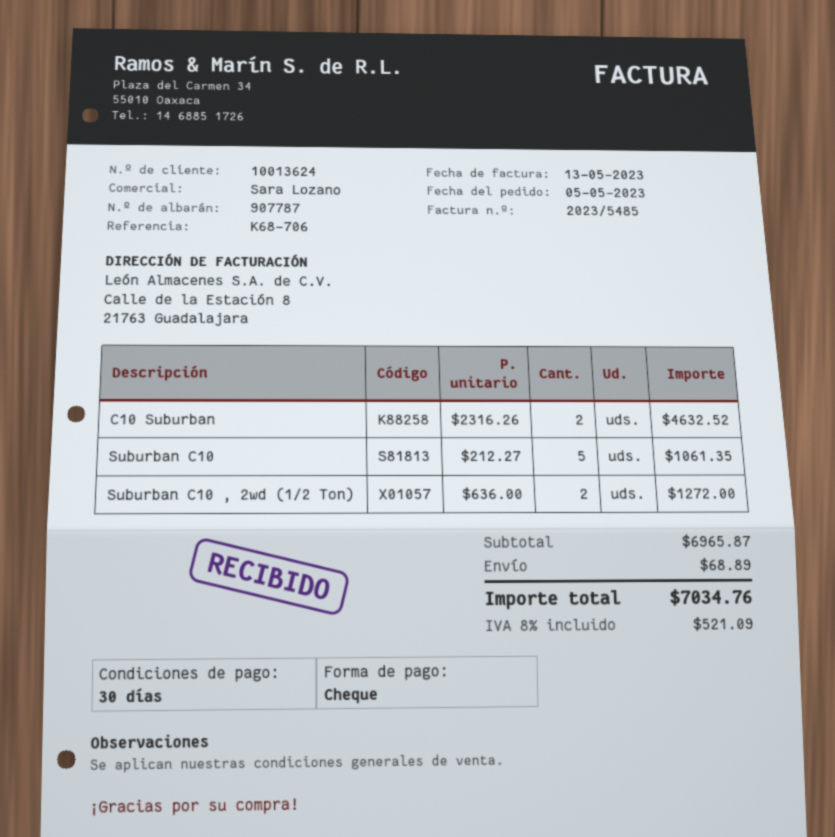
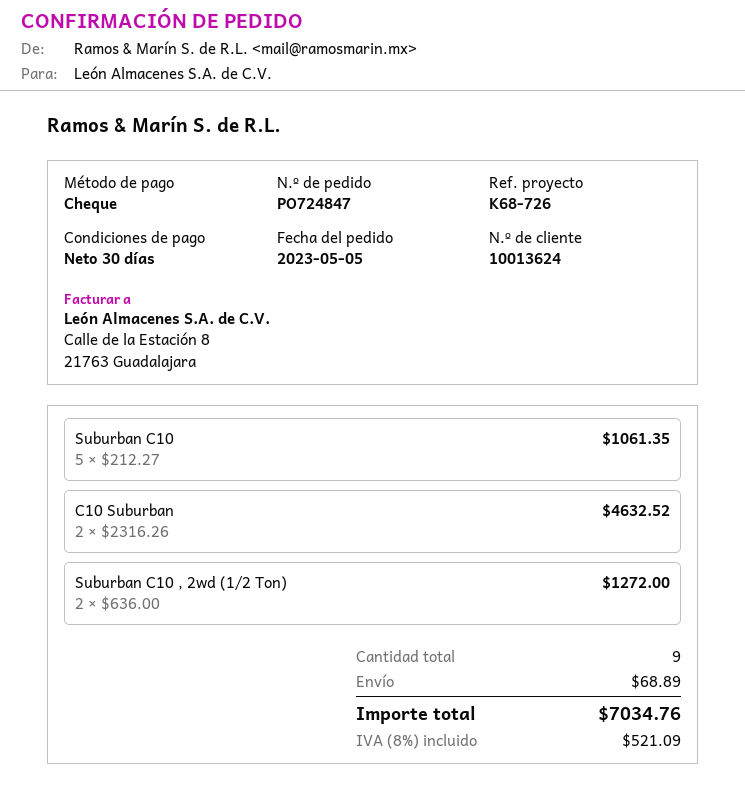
reference: K68-706 -> K68-726

